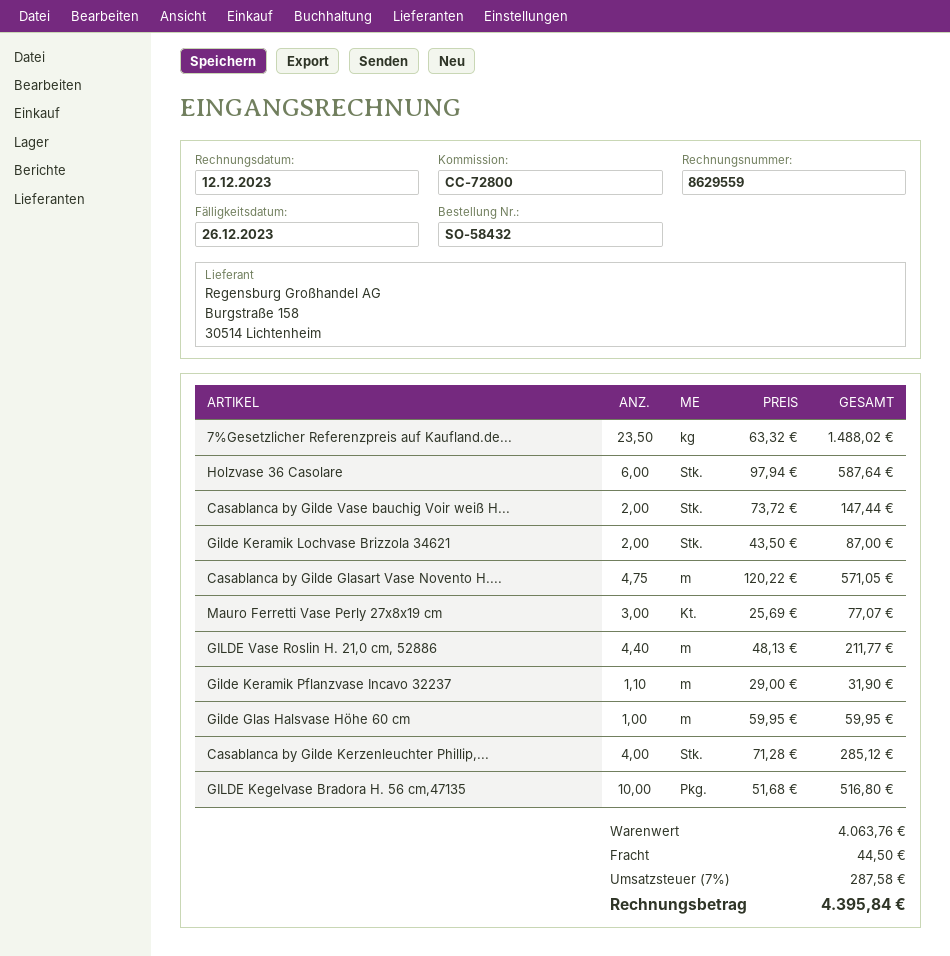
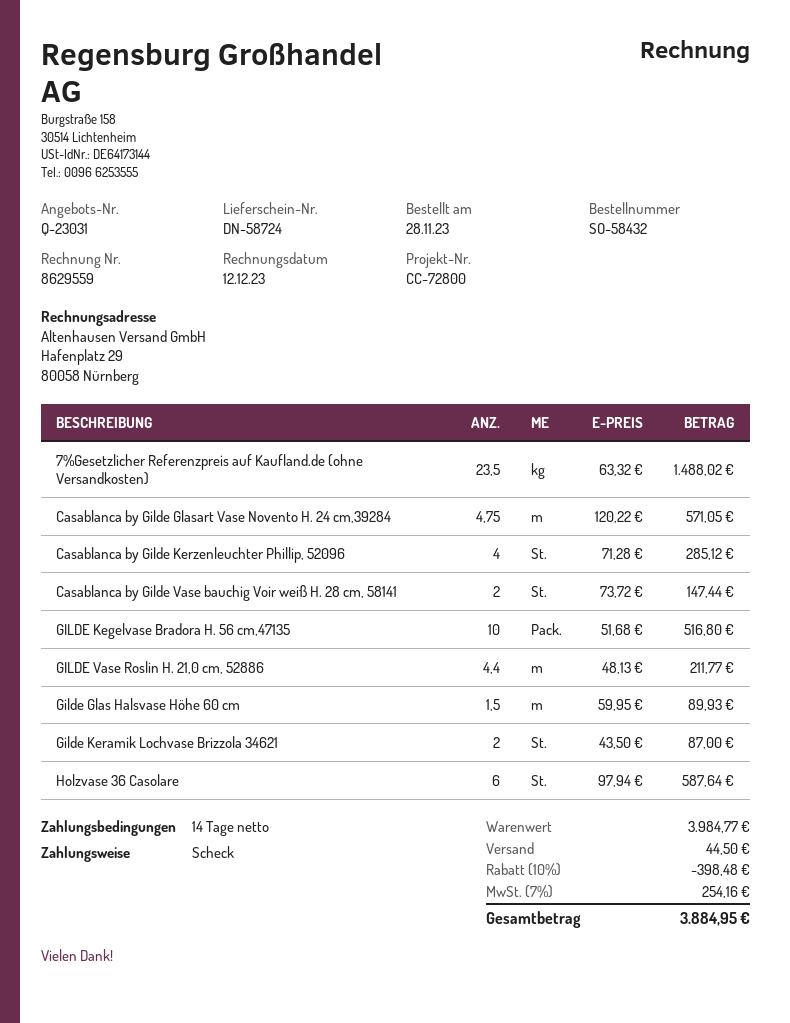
Mauro Ferretti Vase Perly 27x8x19 cm: 3 x 25.69 = 77.07 -> none
Gilde Keramik Pflanzvase Incavo 32237: 1.1 x 29.00 = 31.90 -> none
Gilde Glas Halsvase Höhe 60 cm: 1 x 59.95 = 59.95 -> 1.5 x 59.95 = 89.93
subtotal: 4063.76 -> 3984.77
discount: none -> 10% = 398.48
tax: 7% = 287.58 -> 7% = 254.16
total: 4395.84 -> 3884.95

